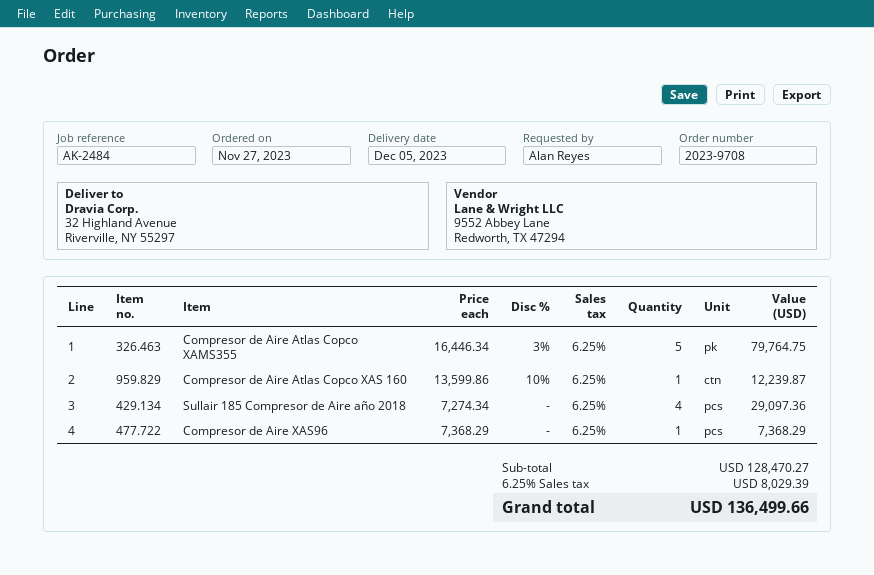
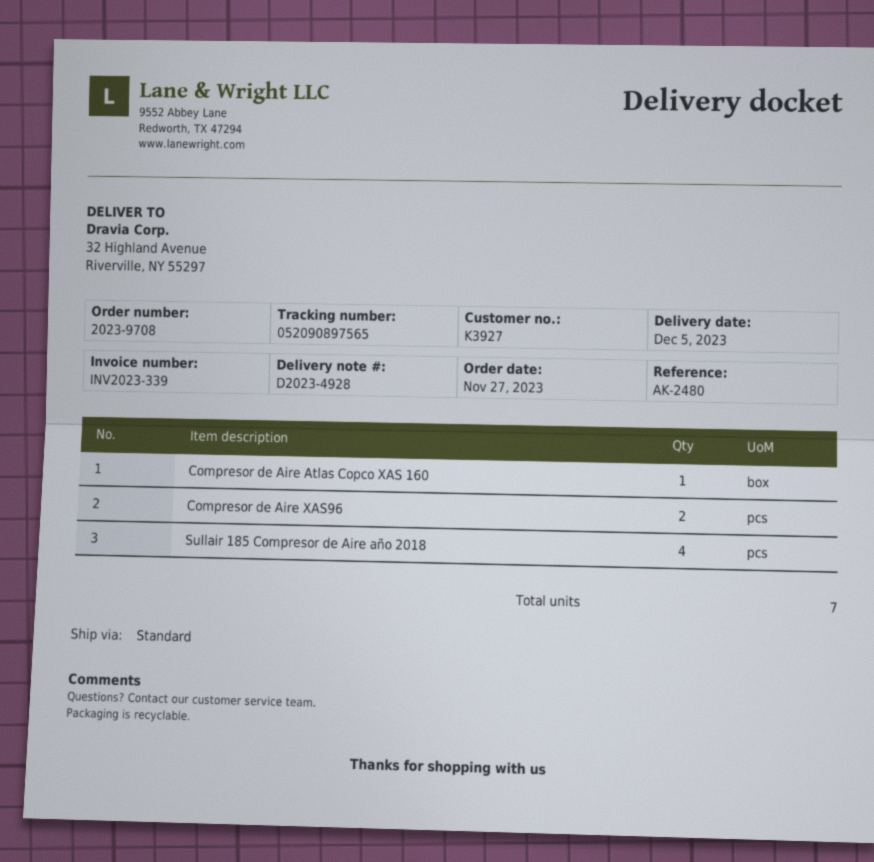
reference: AK-2484 -> AK-2480
Compresor de Aire Atlas Copco XAMS355: 5 -> none
Compresor de Aire XAS96: 1 -> 2

